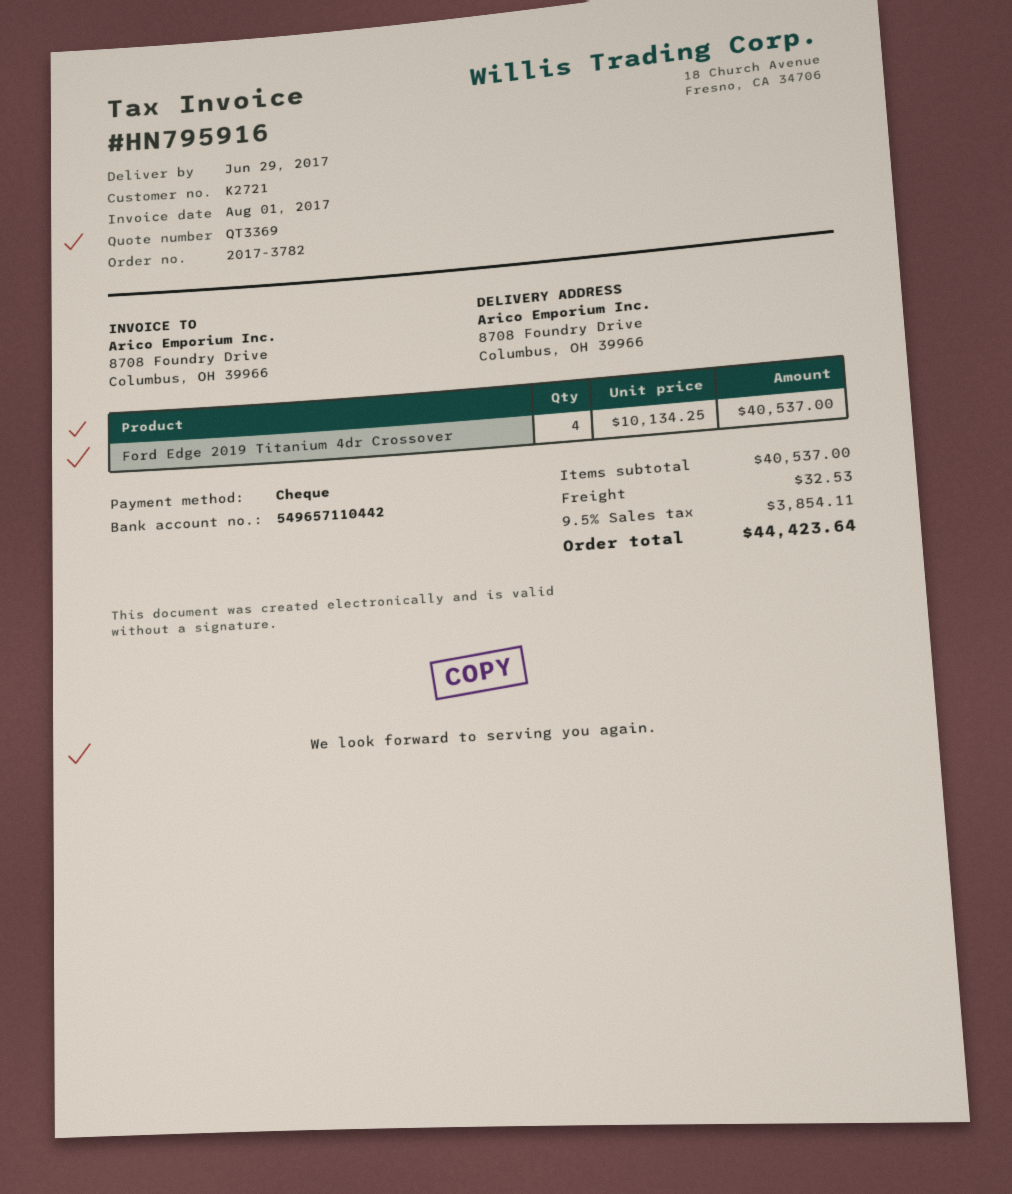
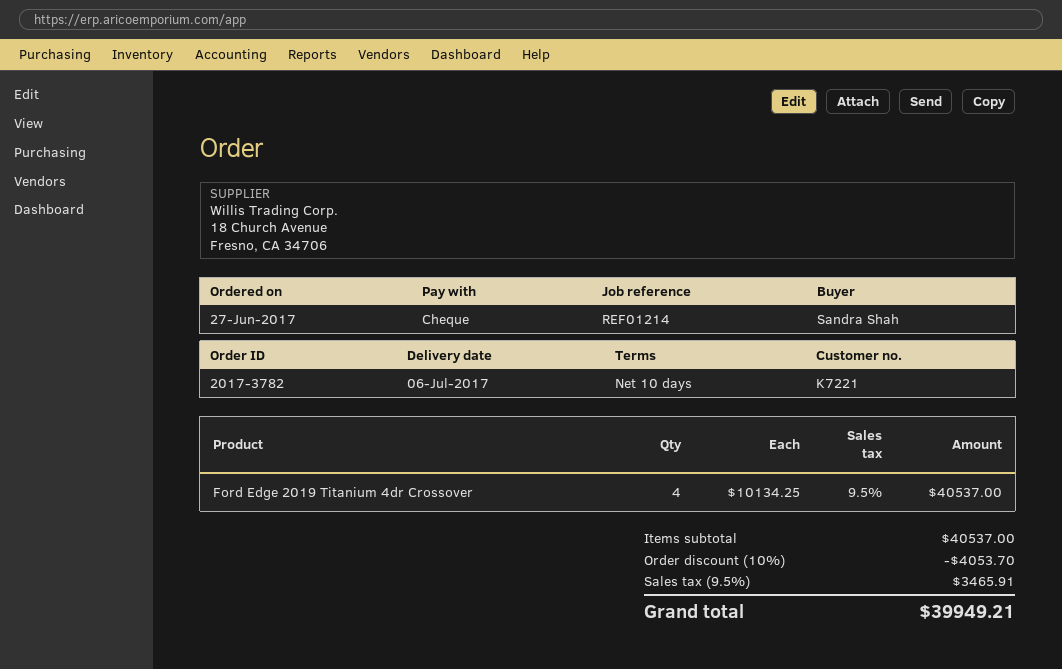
delivery date: 2017-06-29 -> 2017-07-06
customer number: K2721 -> K7221
discount: none -> 10% = 4053.70
shipping: 32.53 -> none
tax: 9.5% = 3854.11 -> 9.5% = 3465.91
total: 44423.64 -> 39949.21

